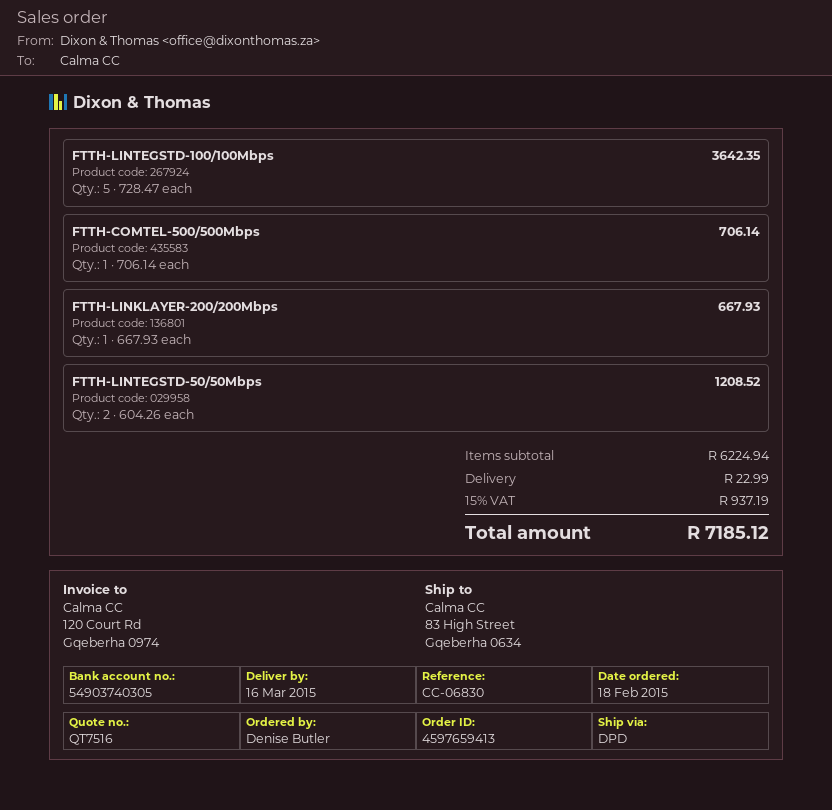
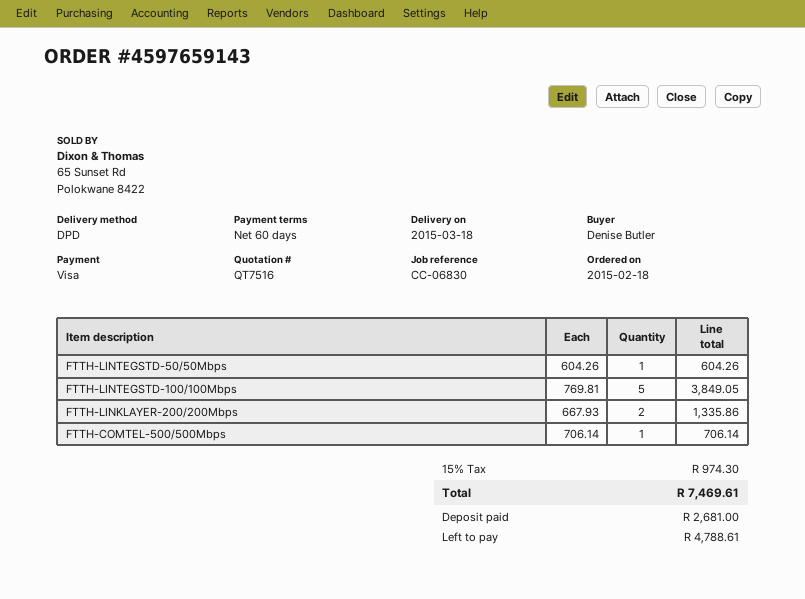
order number: 4597659413 -> 4597659143
delivery date: 2015-03-16 -> 2015-03-18
FTTH-LINTEGSTD-100/100Mbps: 5 x 728.47 = 3642.35 -> 5 x 769.81 = 3849.05
FTTH-LINKLAYER-200/200Mbps: 1 x 667.93 = 667.93 -> 2 x 667.93 = 1335.86
FTTH-LINTEGSTD-50/50Mbps: 2 x 604.26 = 1208.52 -> 1 x 604.26 = 604.26
shipping: 22.99 -> none
tax: 15% = 937.19 -> 15% = 974.30
total: 7185.12 -> 7469.61

